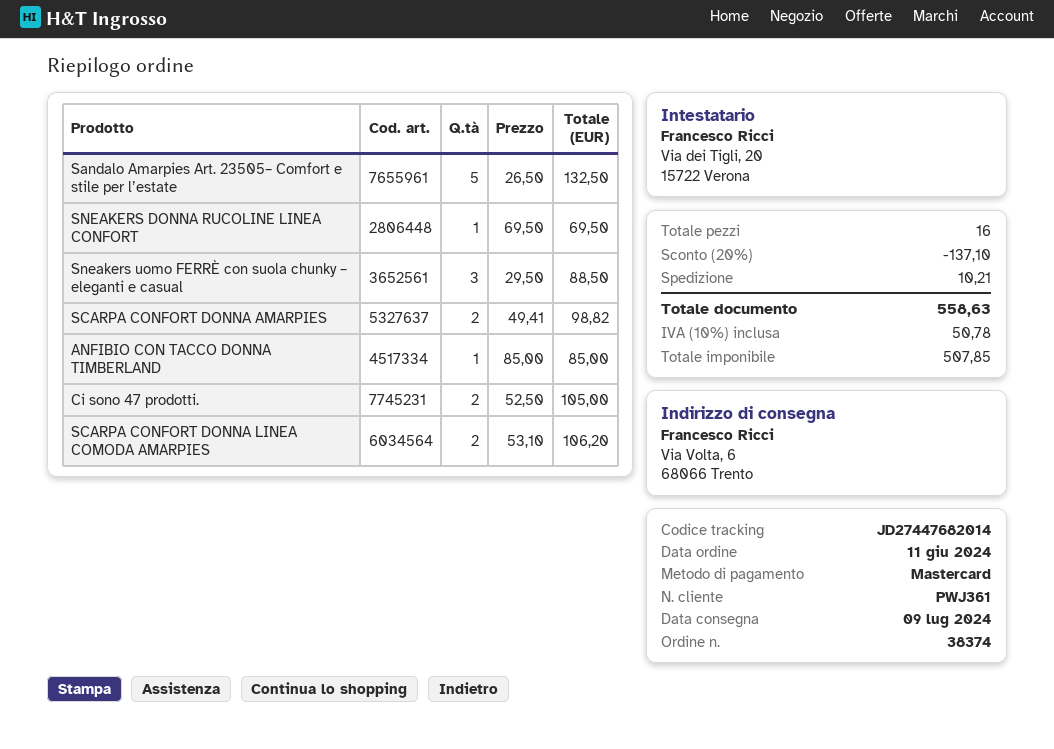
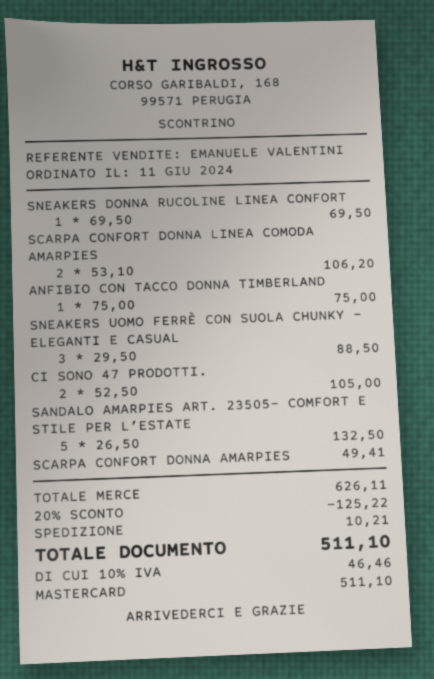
SCARPA CONFORT DONNA AMARPIES: 2 x 49.41 = 98.82 -> 1 x 49.41 = 49.41
ANFIBIO CON TACCO DONNA TIMBERLAND: 1 x 85.00 = 85.00 -> 1 x 75.00 = 75.00
discount: 20% = 137.10 -> 20% = 125.22
tax: 10% = 50.78 -> 10% = 46.46
total: 558.63 -> 511.10

